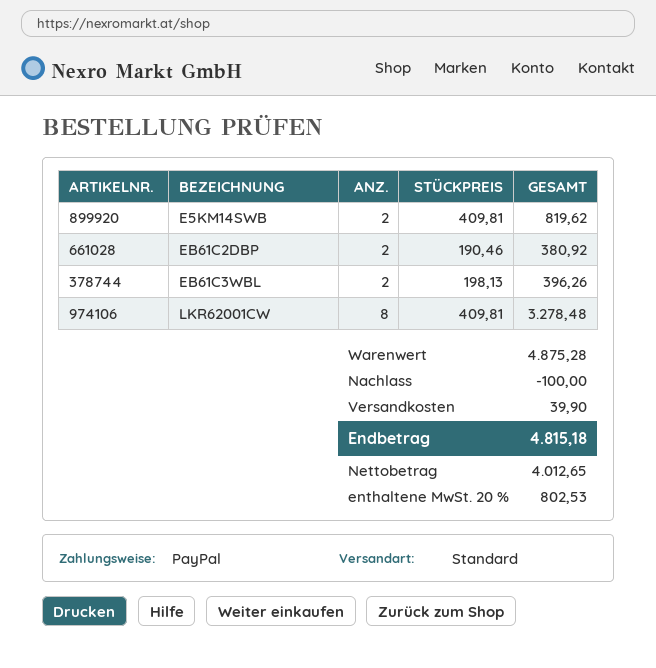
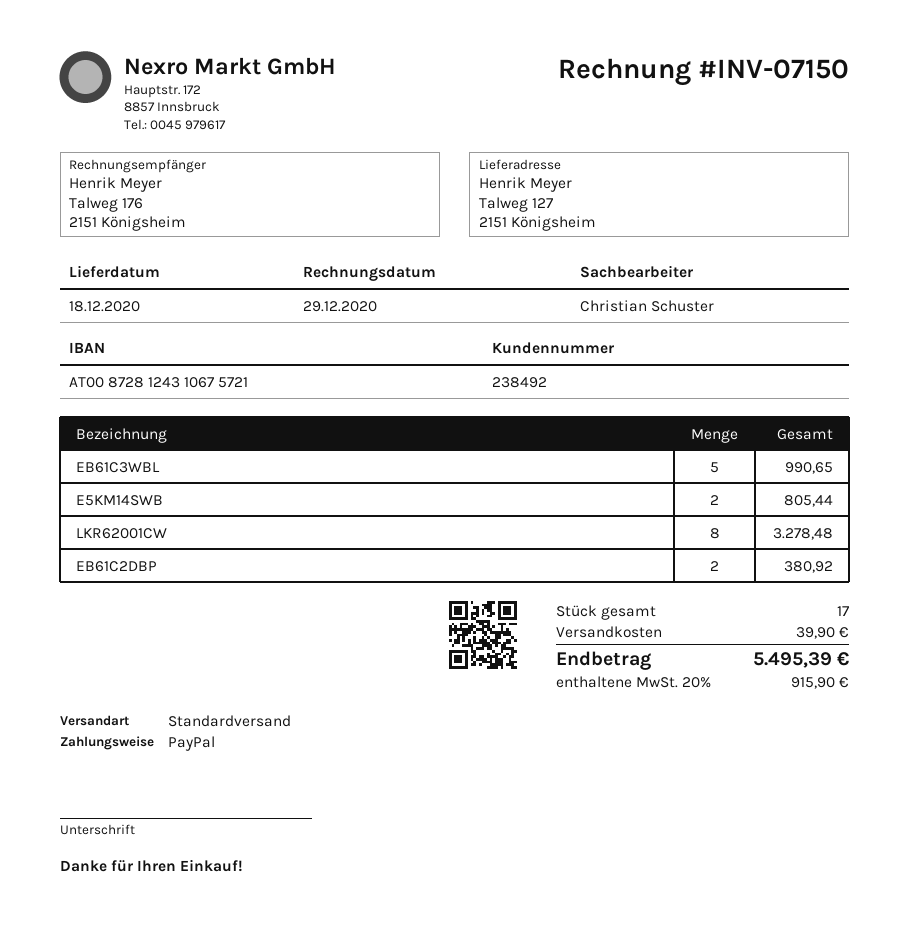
E5KM14SWB: 2 for 819.62 -> 2 for 805.44
EB61C3WBL: 2 for 396.26 -> 5 for 990.65
discount: 100.00 -> none
tax: 20% = 802.53 -> 20% = 915.90
total: 4815.18 -> 5495.39

